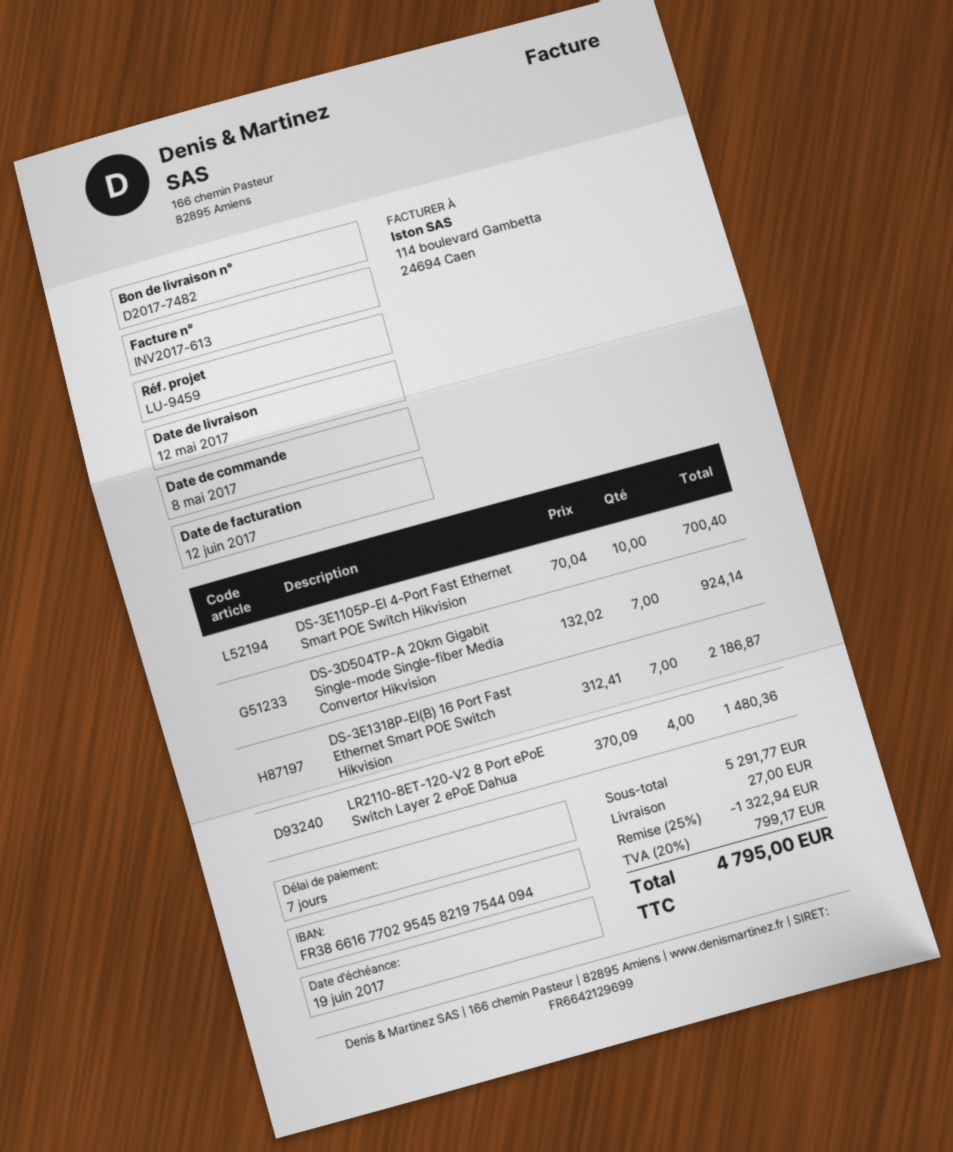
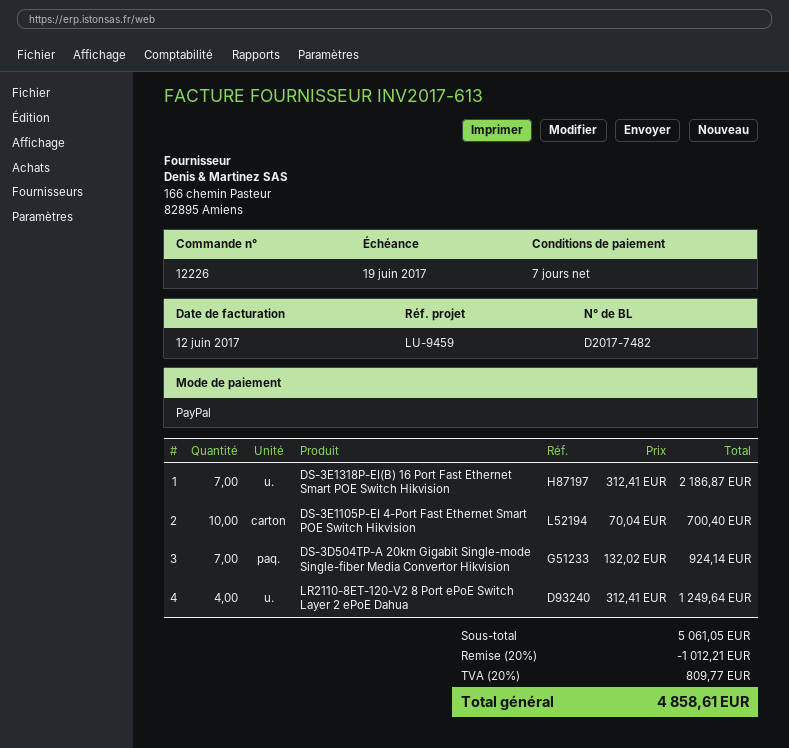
LR2110-8ET-120-V2 8 Port ePoE Switch Layer 2 ePoE Dahua: 4 x 370.09 = 1480.36 -> 4 x 312.41 = 1249.64
subtotal: 5291.77 -> 5061.05
discount: 25% = 1322.94 -> 20% = 1012.21
shipping: 27.00 -> none
tax: 20% = 799.17 -> 20% = 809.77
total: 4795.00 -> 4858.61

